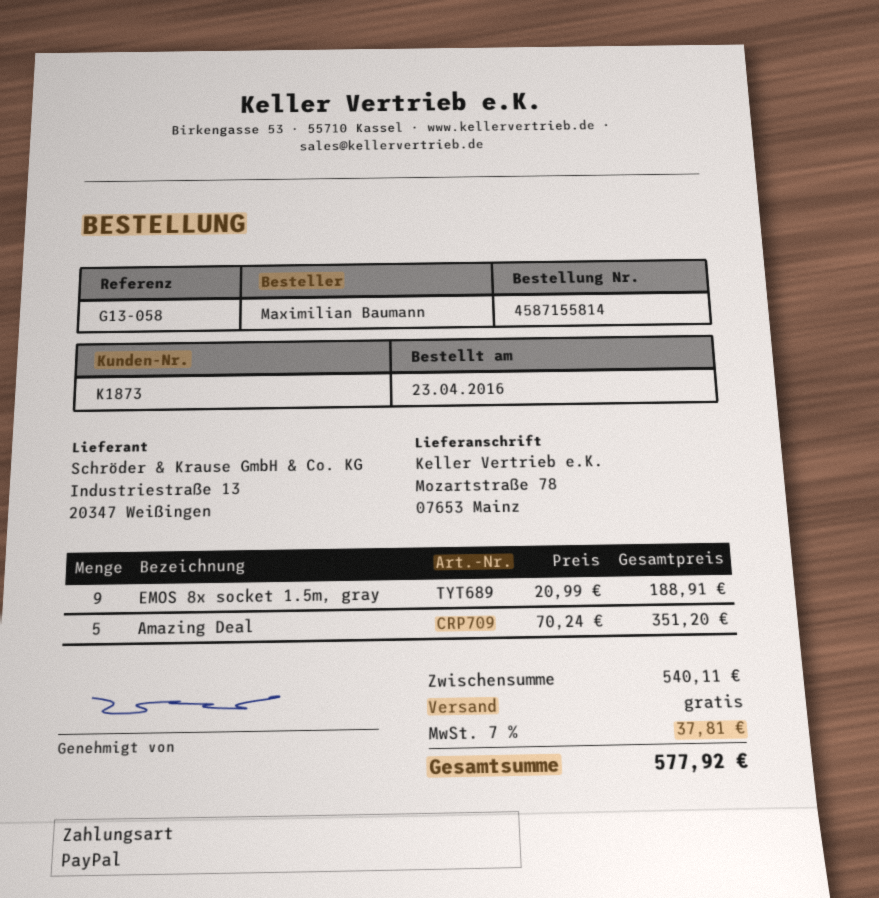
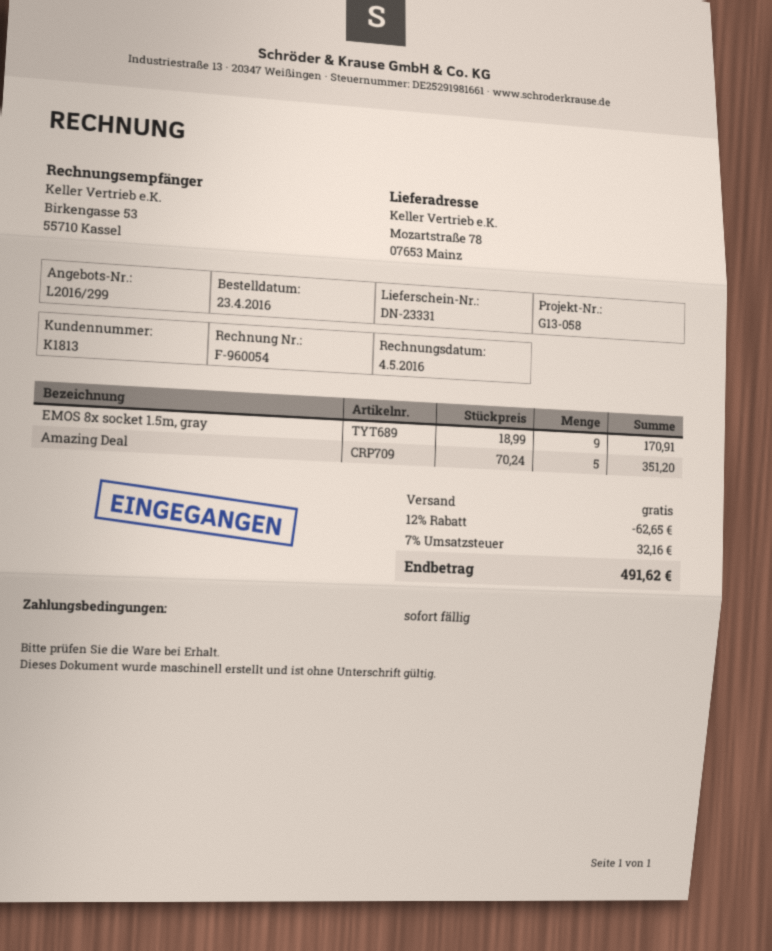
customer number: K1873 -> K1813
EMOS 8x socket 1.5m, gray: 9 x 20.99 = 188.91 -> 9 x 18.99 = 170.91
discount: none -> 12% = 62.65
tax: 7% = 37.81 -> 7% = 32.16
total: 577.92 -> 491.62

